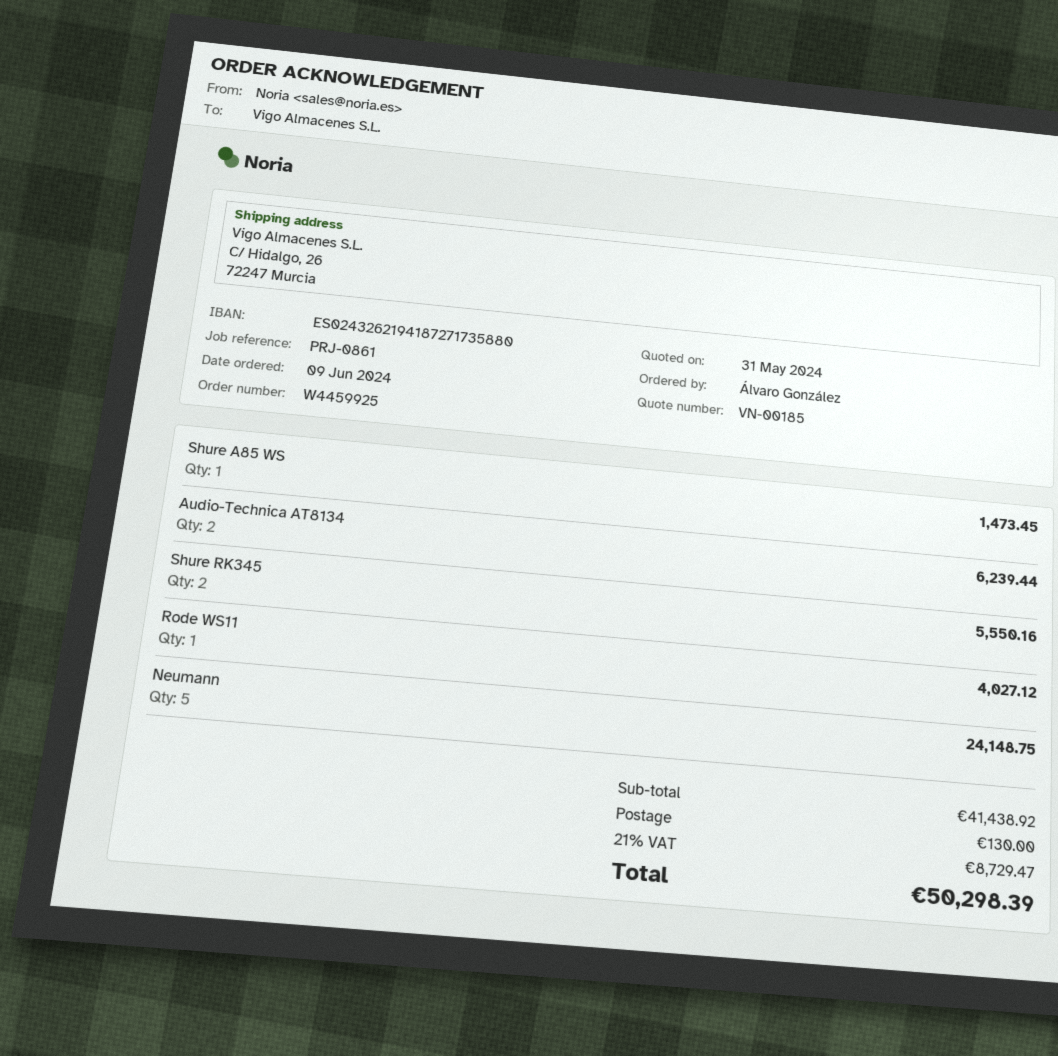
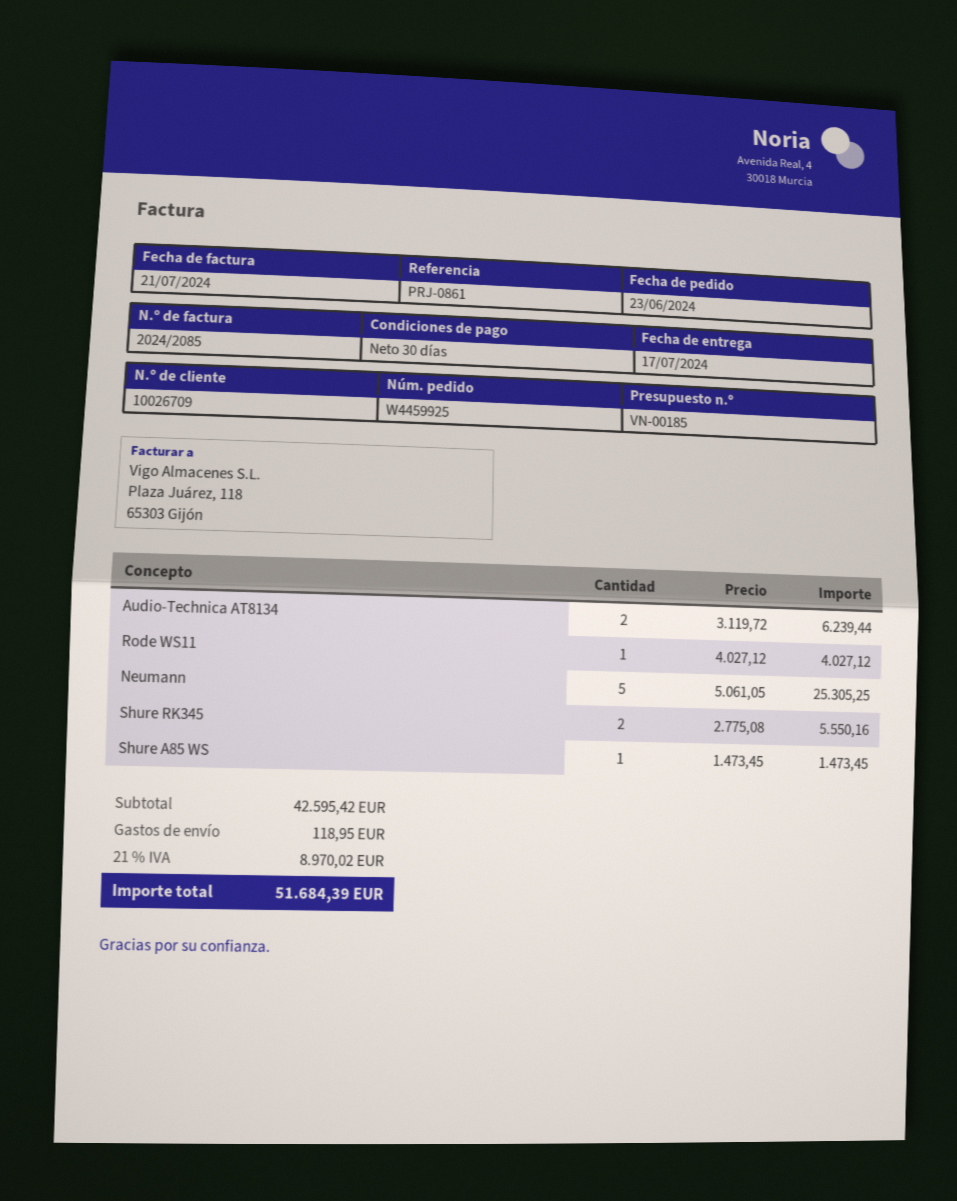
order date: 2024-06-09 -> 2024-06-23
Neumann: 5 for 24148.75 -> 5 for 25305.25
subtotal: 41438.92 -> 42595.42
shipping: 130.00 -> 118.95
tax: 21% = 8729.47 -> 21% = 8970.02
total: 50298.39 -> 51684.39

